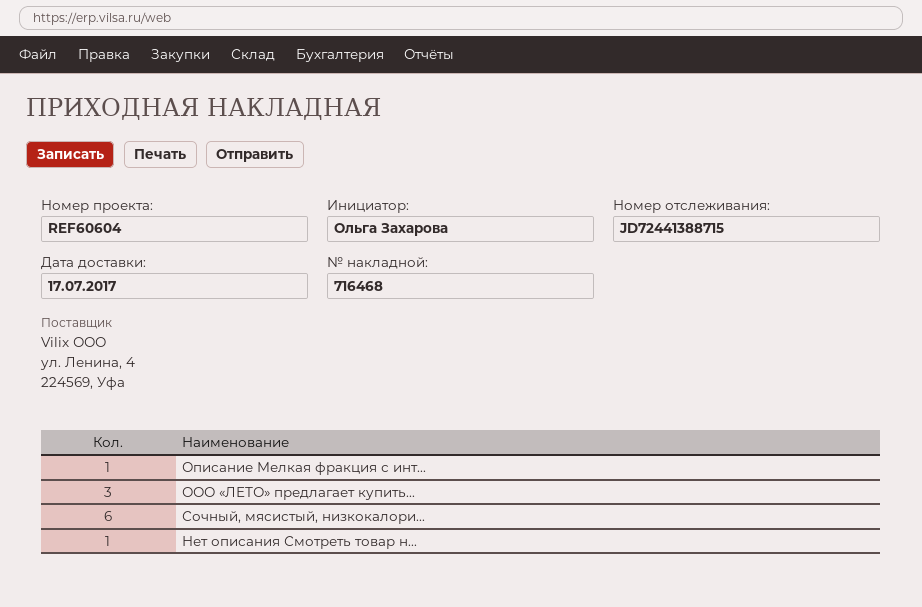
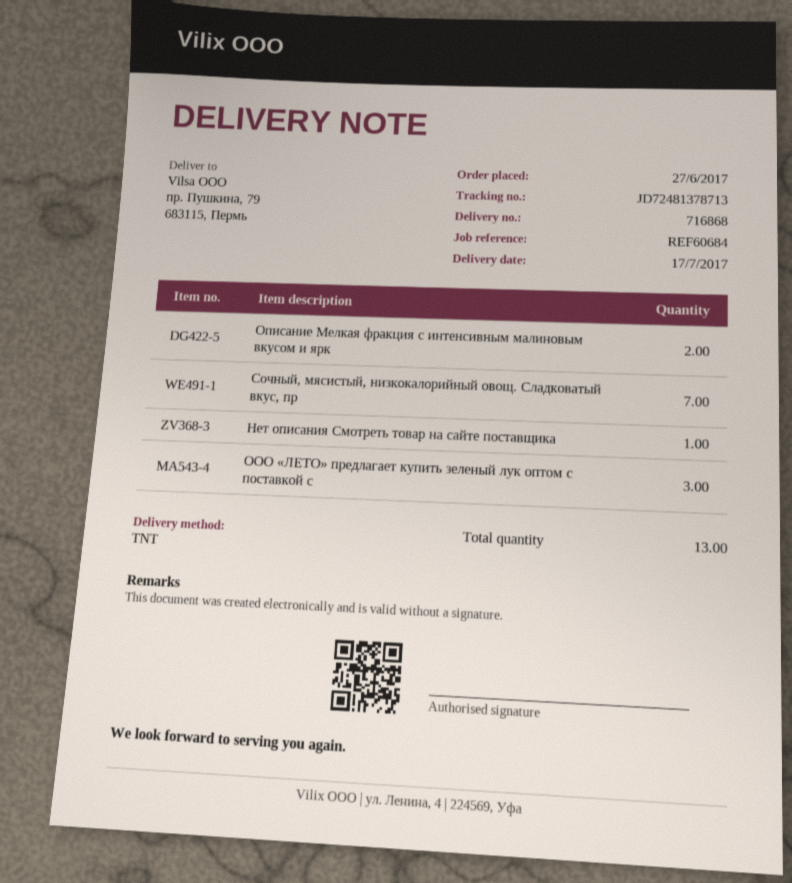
delivery note number: 716468 -> 716868
reference: REF60604 -> REF60684
tracking number: JD72441388715 -> JD72481378713
Описание Мелкая фракция с инт...: 1 -> 2
Сочный, мясистый, низкокалори...: 6 -> 7

